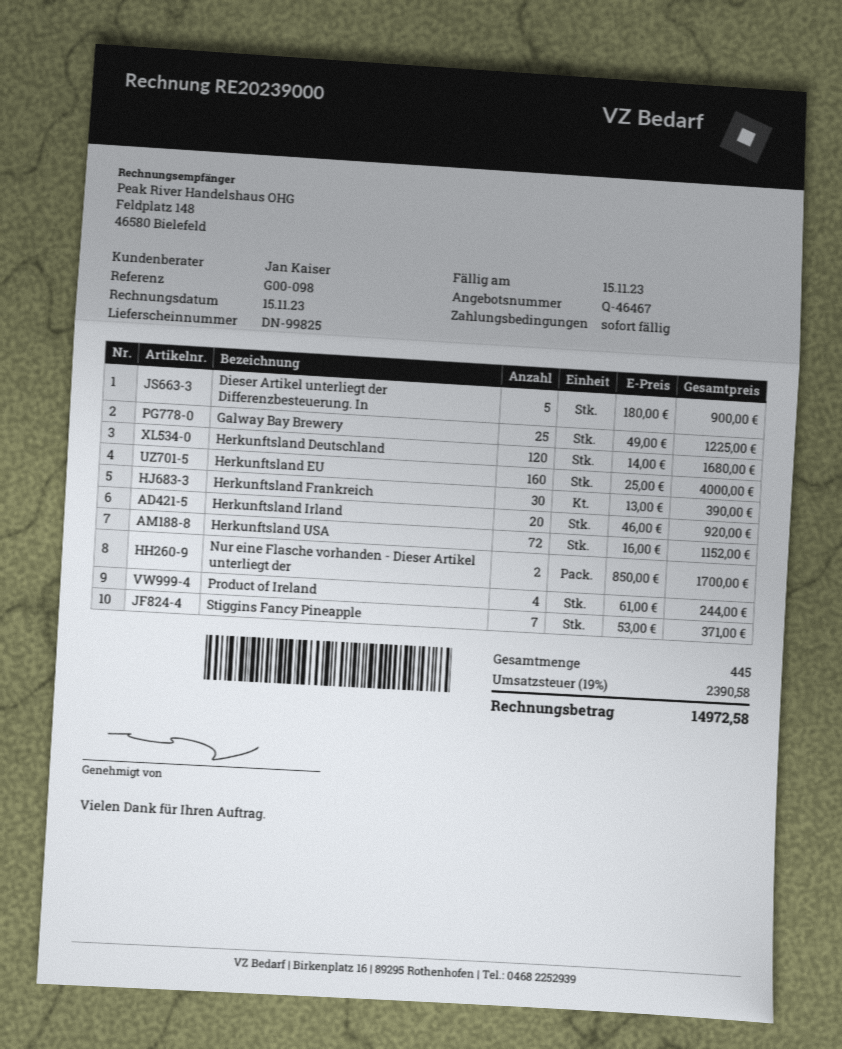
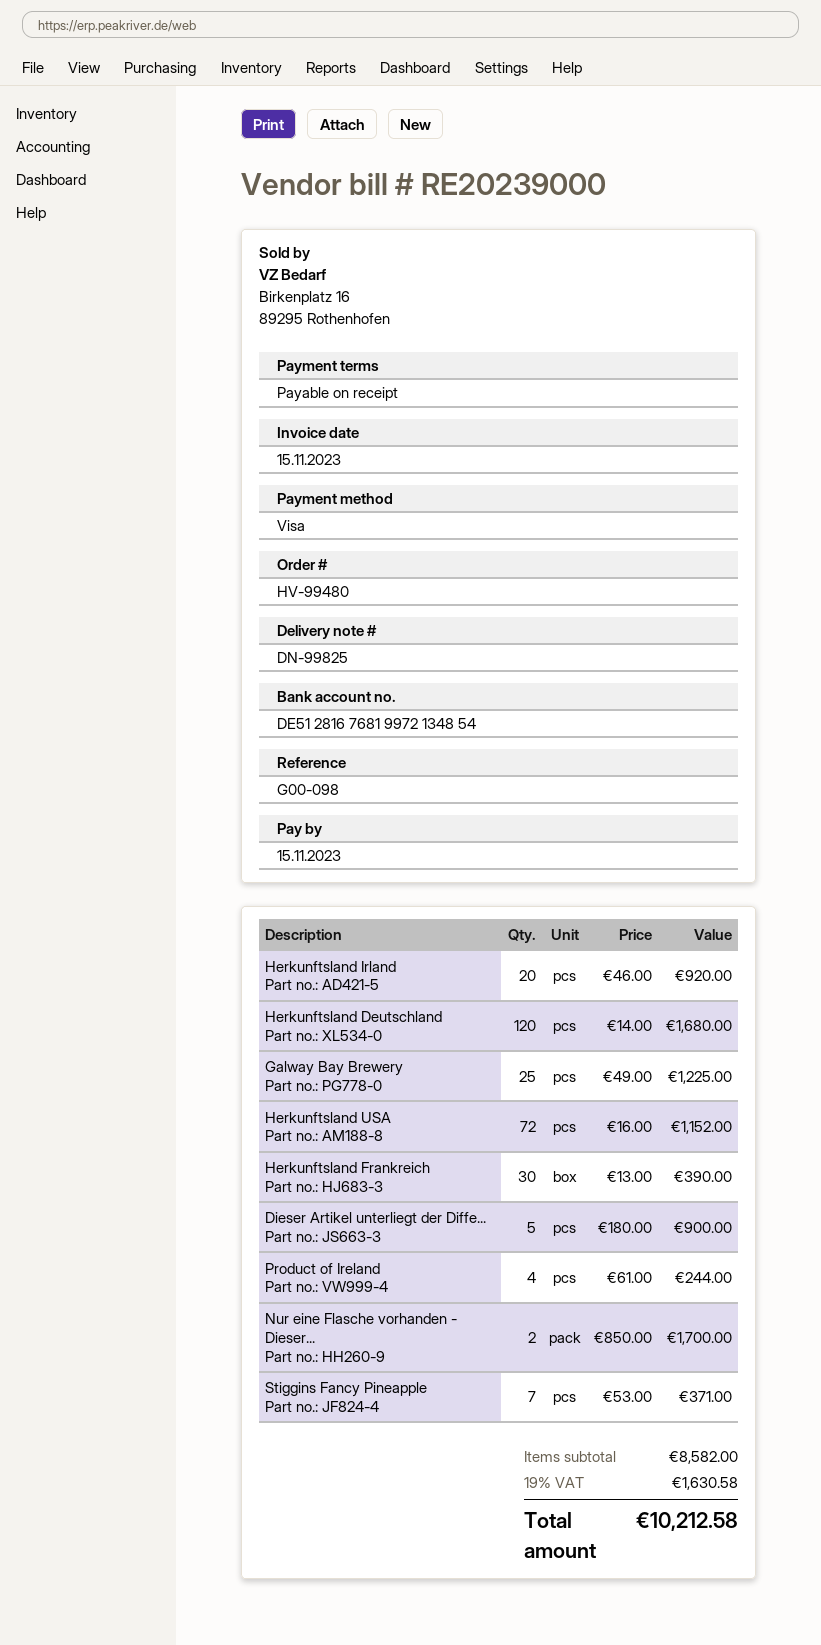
Herkunftsland EU: 160 x 25.00 = 4000.00 -> none
tax: 19% = 2390.58 -> 19% = 1630.58
total: 14972.58 -> 10212.58

